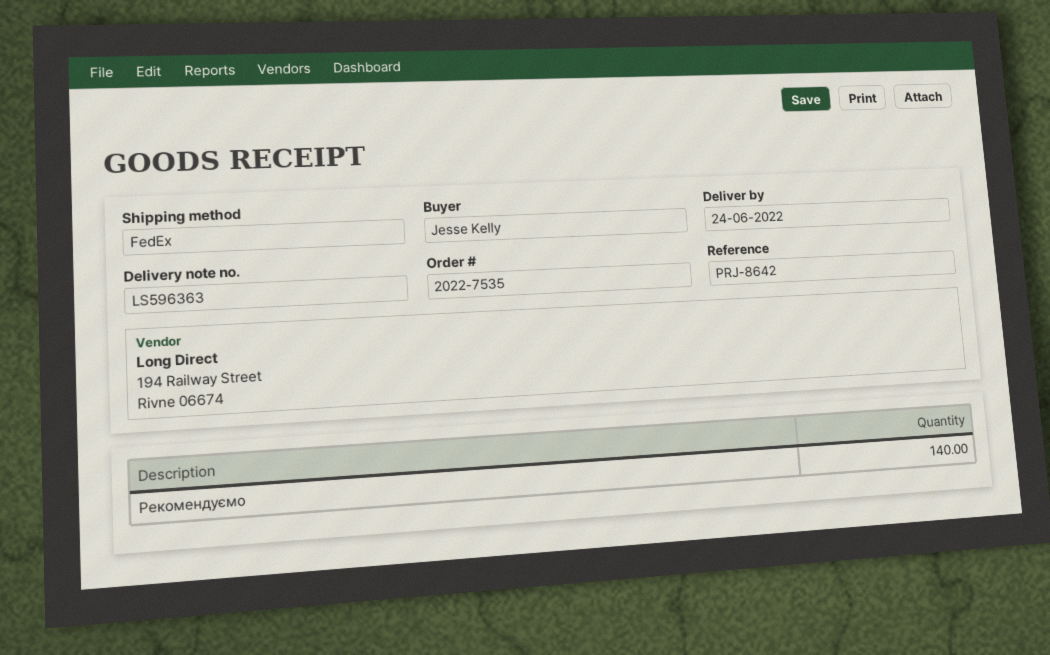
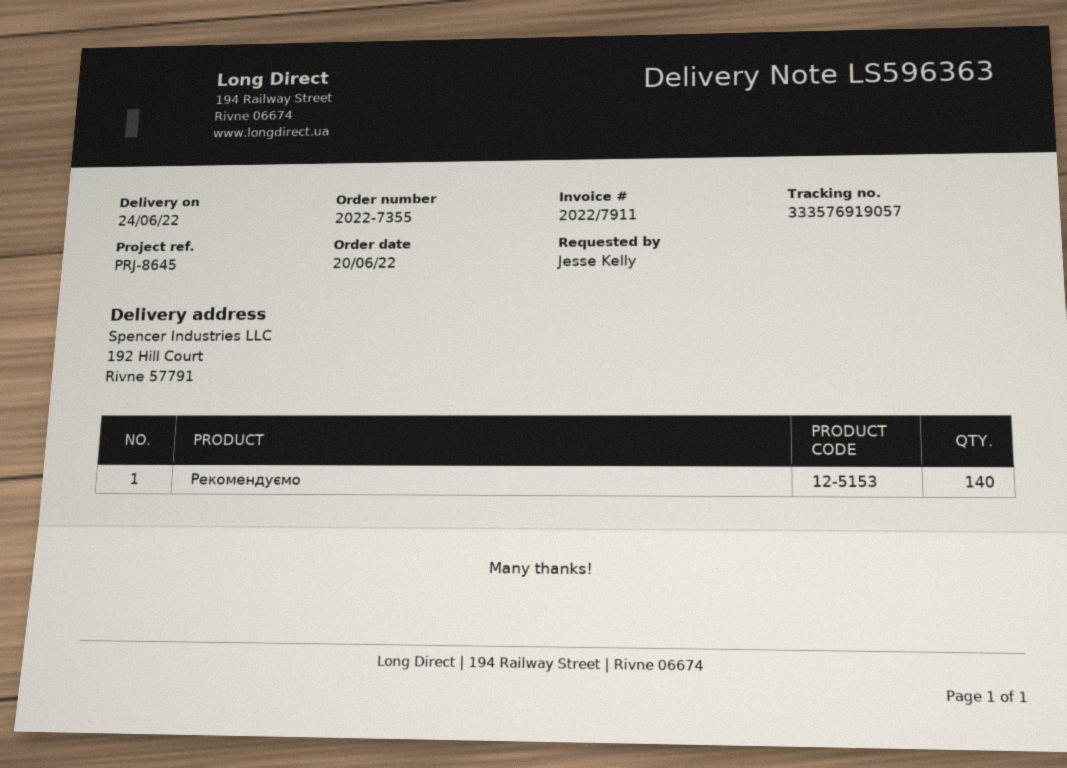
order number: 2022-7535 -> 2022-7355
reference: PRJ-8642 -> PRJ-8645

